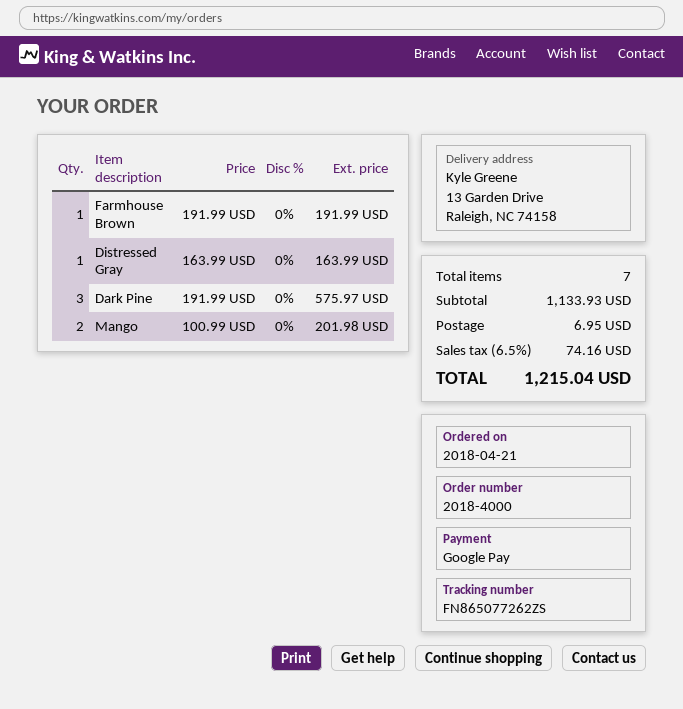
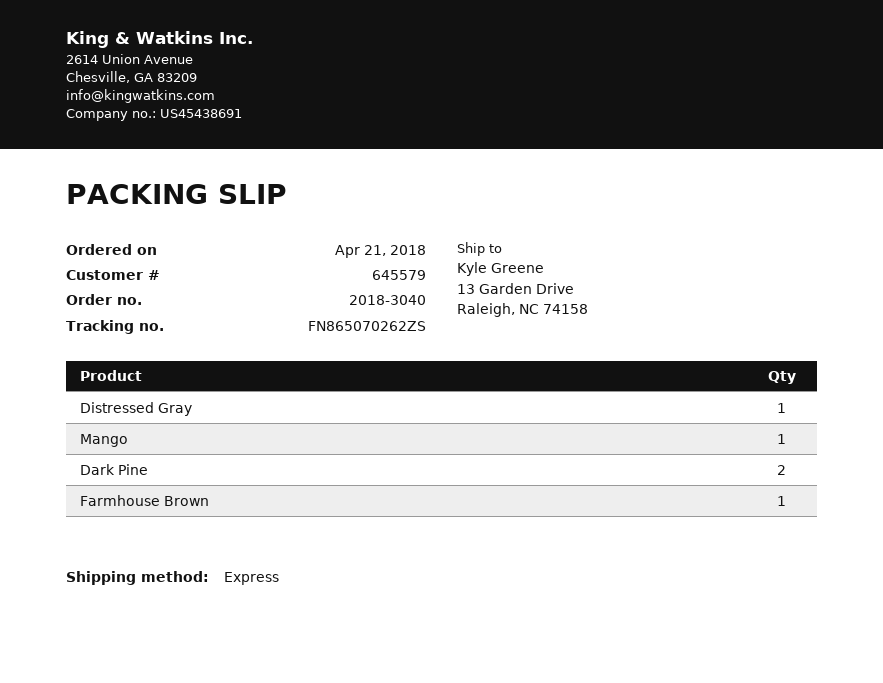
order number: 2018-4000 -> 2018-3040
tracking number: FN865077262ZS -> FN865070262ZS
Dark Pine: 3 -> 2
Mango: 2 -> 1

